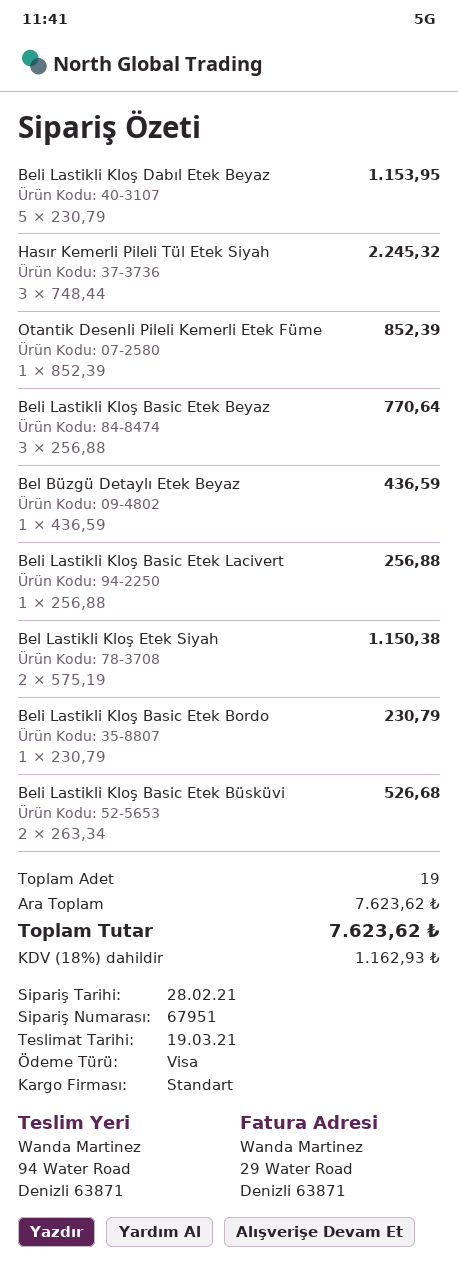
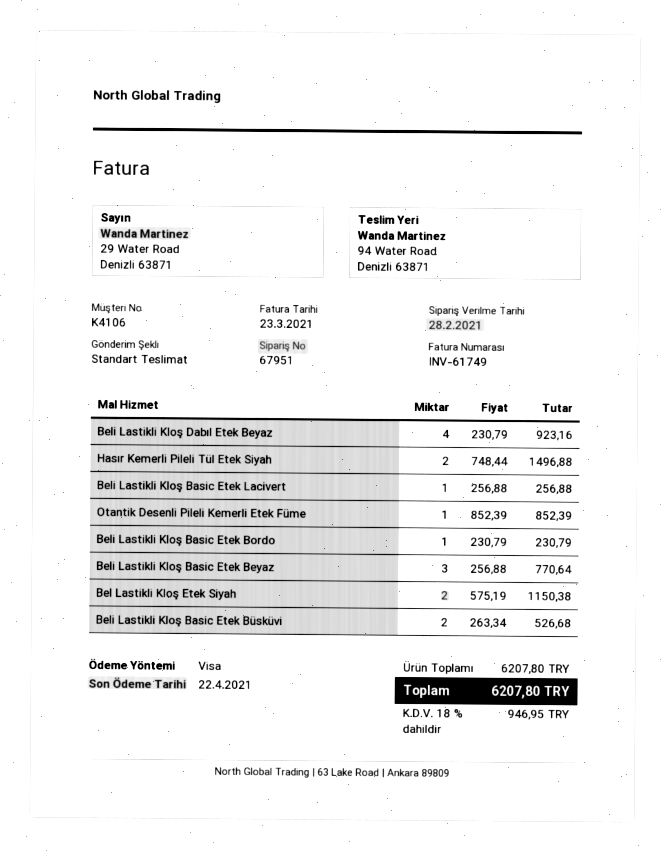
Beli Lastikli Kloş Dabıl Etek Beyaz: 5 x 230.79 = 1153.95 -> 4 x 230.79 = 923.16
Hasır Kemerli Pileli Tül Etek Siyah: 3 x 748.44 = 2245.32 -> 2 x 748.44 = 1496.88
Bel Büzgü Detaylı Etek Beyaz: 1 x 436.59 = 436.59 -> none
subtotal: 7623.62 -> 6207.80
tax: 18% = 1162.93 -> 18% = 946.95
total: 7623.62 -> 6207.80

